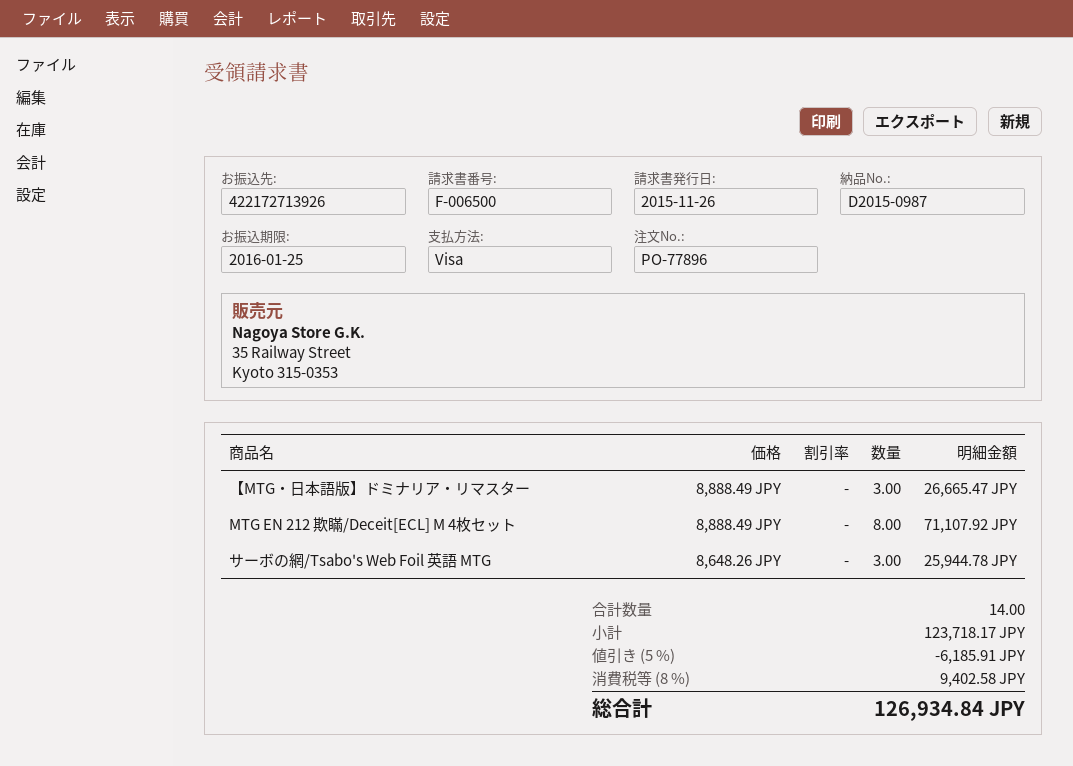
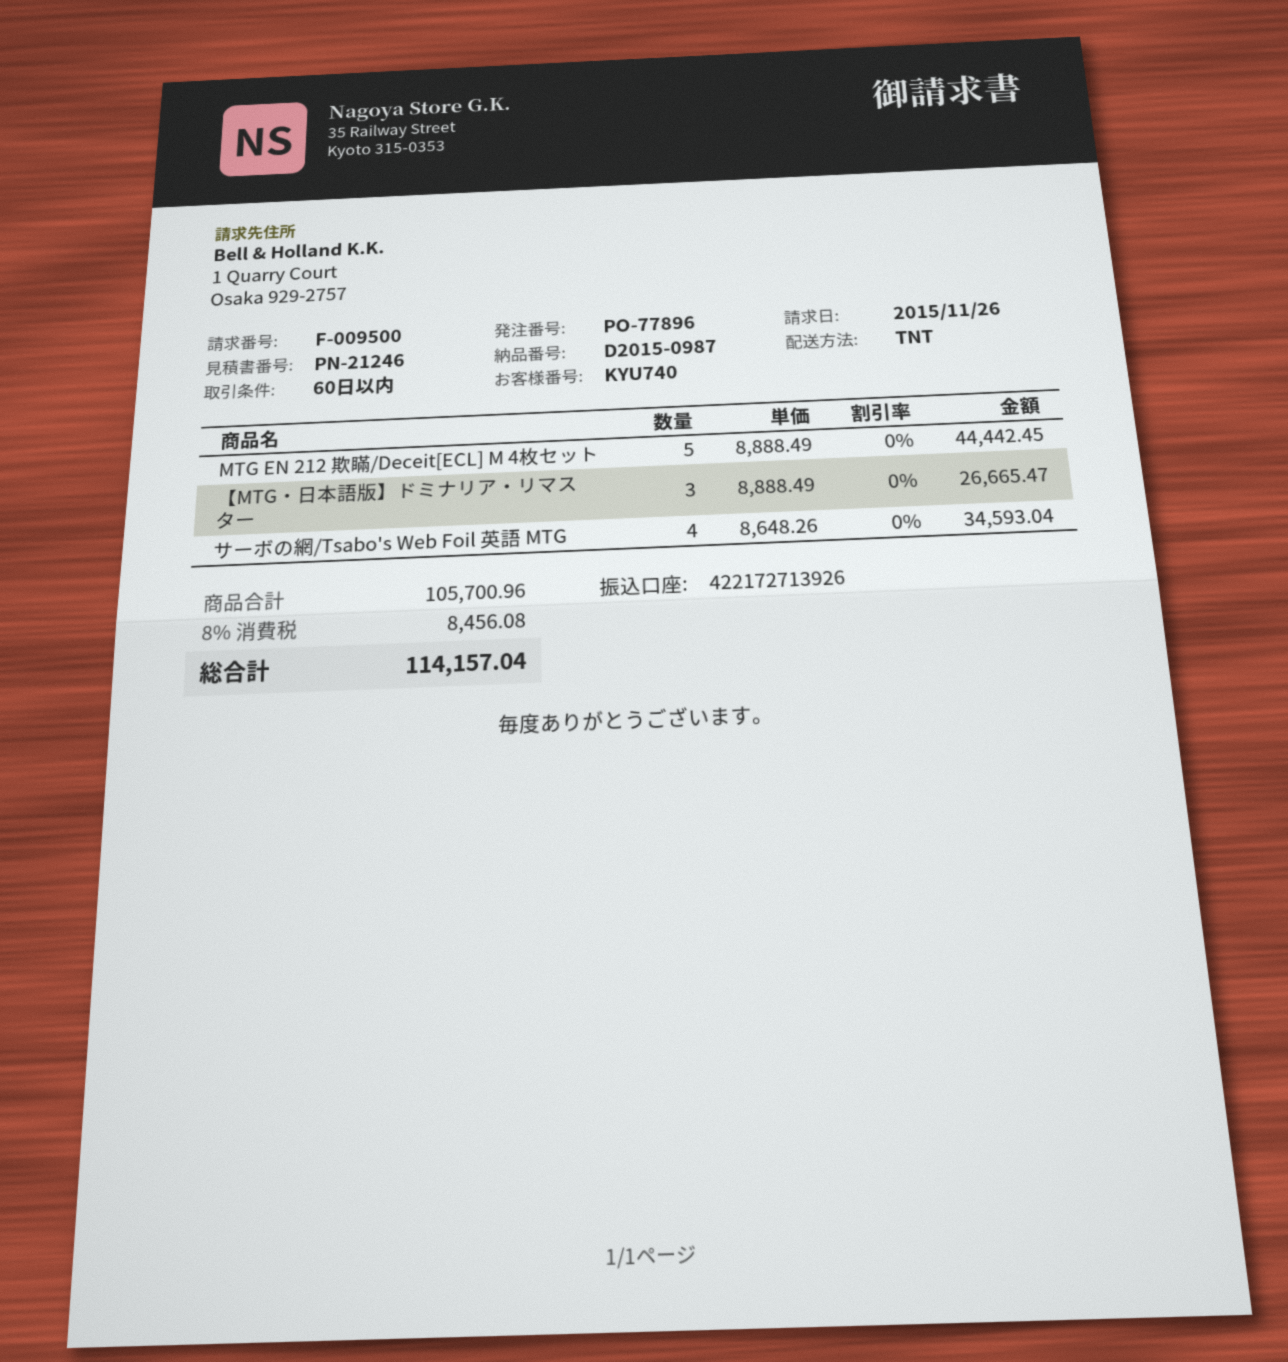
invoice number: F-006500 -> F-009500
MTG EN 212 欺瞞/Deceit[ECL] M 4枚セット: 8 x 8888.49 = 71107.92 -> 5 x 8888.49 = 44442.45
サーボの網/Tsabo's Web Foil 英語 MTG: 3 x 8648.26 = 25944.78 -> 4 x 8648.26 = 34593.04
subtotal: 123718.17 -> 105700.96
discount: 5% = 6185.91 -> none
tax: 8% = 9402.58 -> 8% = 8456.08
total: 126934.84 -> 114157.04

